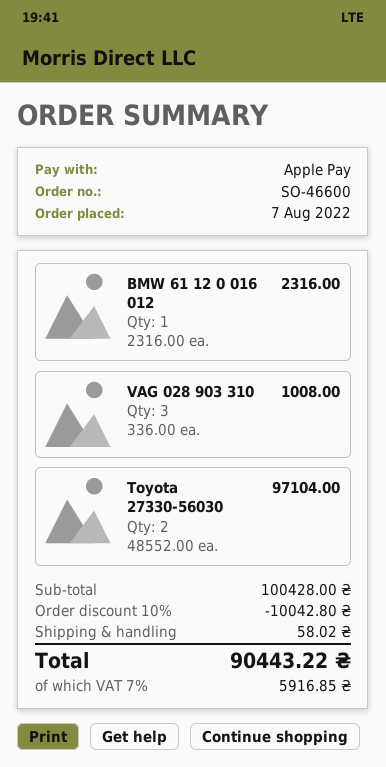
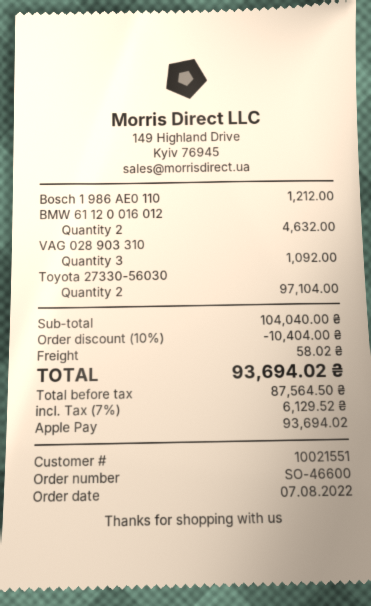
BMW 61 12 0 016 012: 1 for 2316.00 -> 2 for 4632.00
VAG 028 903 310: 3 for 1008.00 -> 3 for 1092.00
Bosch 1 986 AE0 110: none -> 1 for 1212.00
subtotal: 100428.00 -> 104040.00
discount: 10% = 10042.80 -> 10% = 10404.00
tax: 7% = 5916.85 -> 7% = 6129.52
total: 90443.22 -> 93694.02

